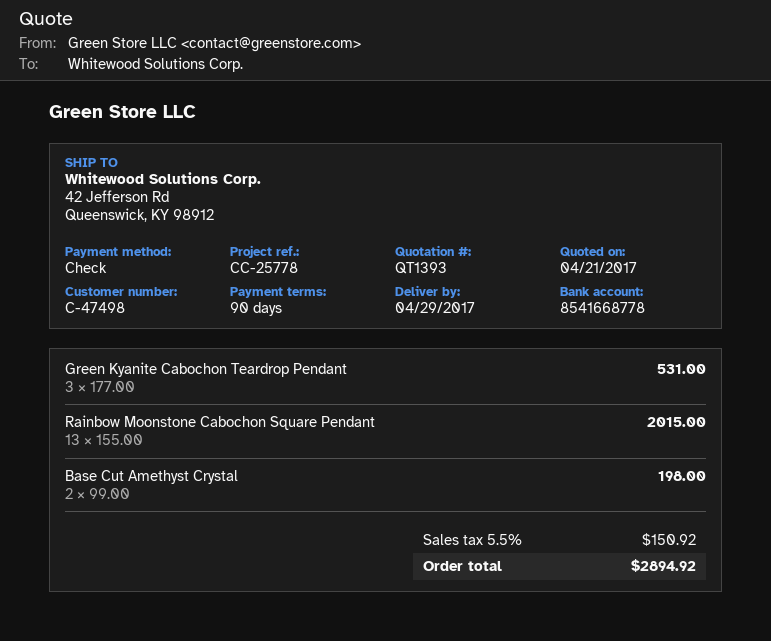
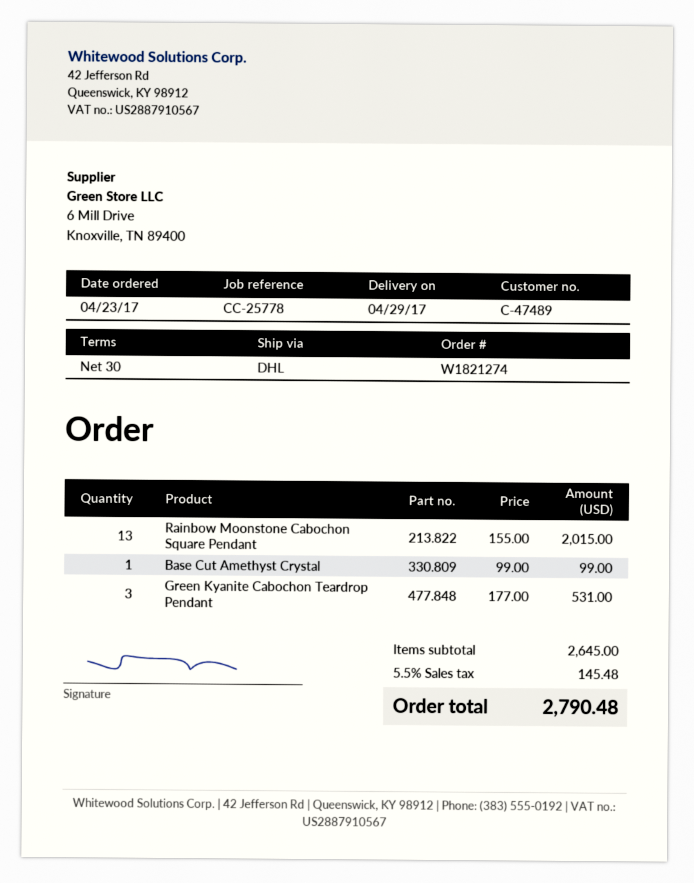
payment terms: 90 days -> 30 days
customer number: C-47498 -> C-47489
Base Cut Amethyst Crystal: 2 x 99.00 = 198.00 -> 1 x 99.00 = 99.00
tax: 5.5% = 150.92 -> 5.5% = 145.48
total: 2894.92 -> 2790.48

